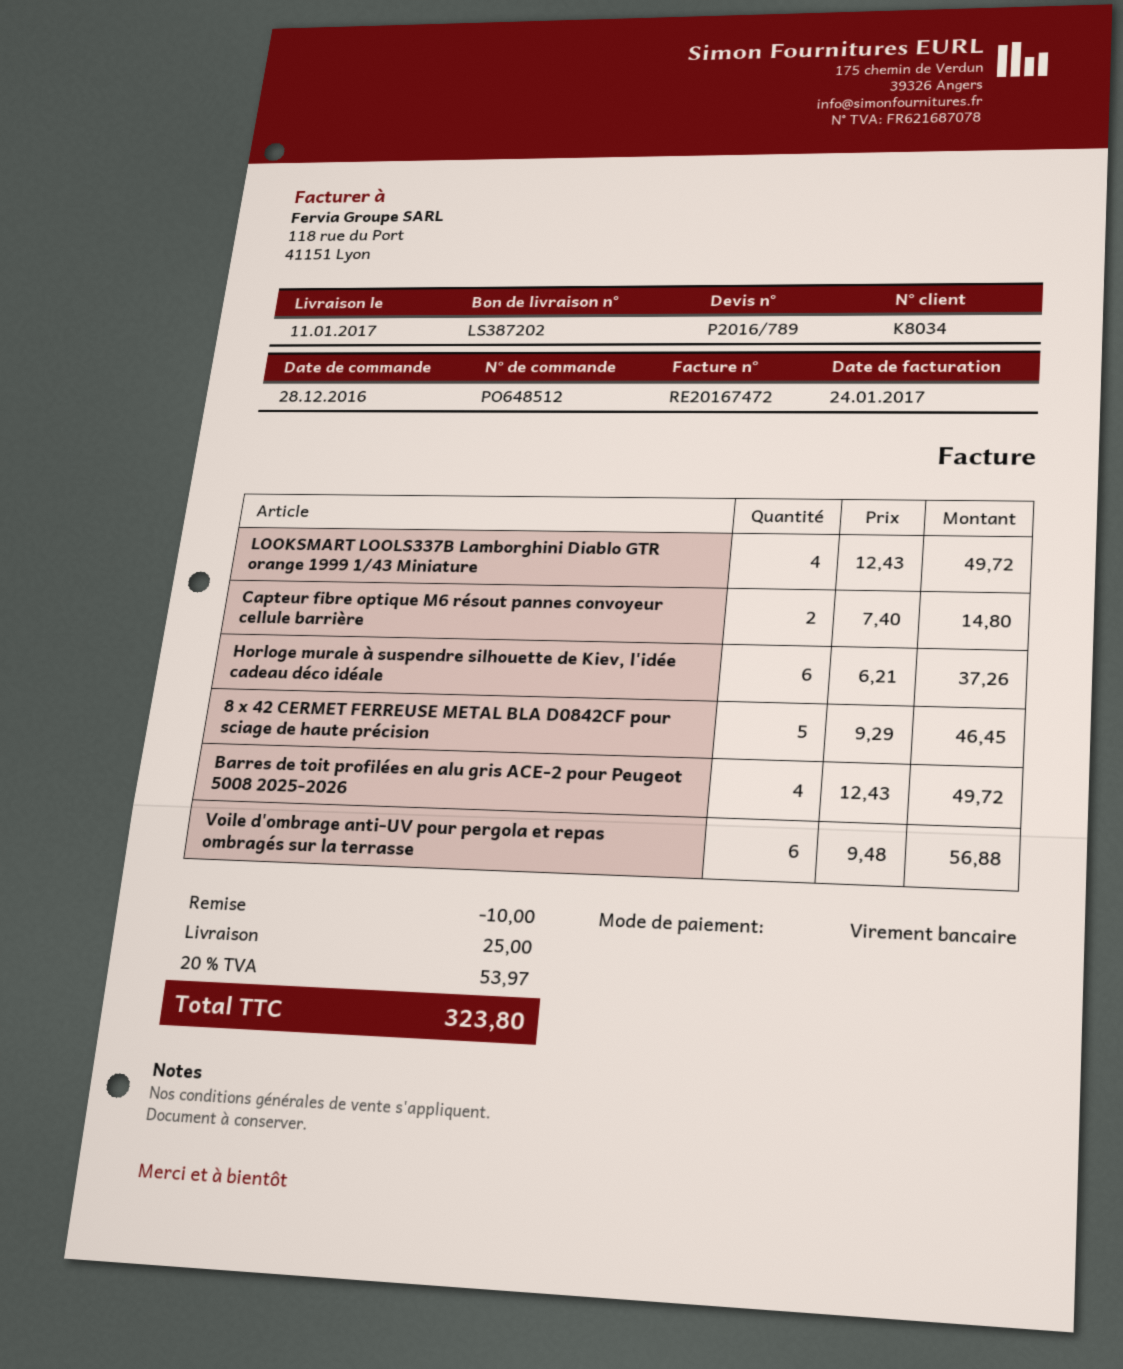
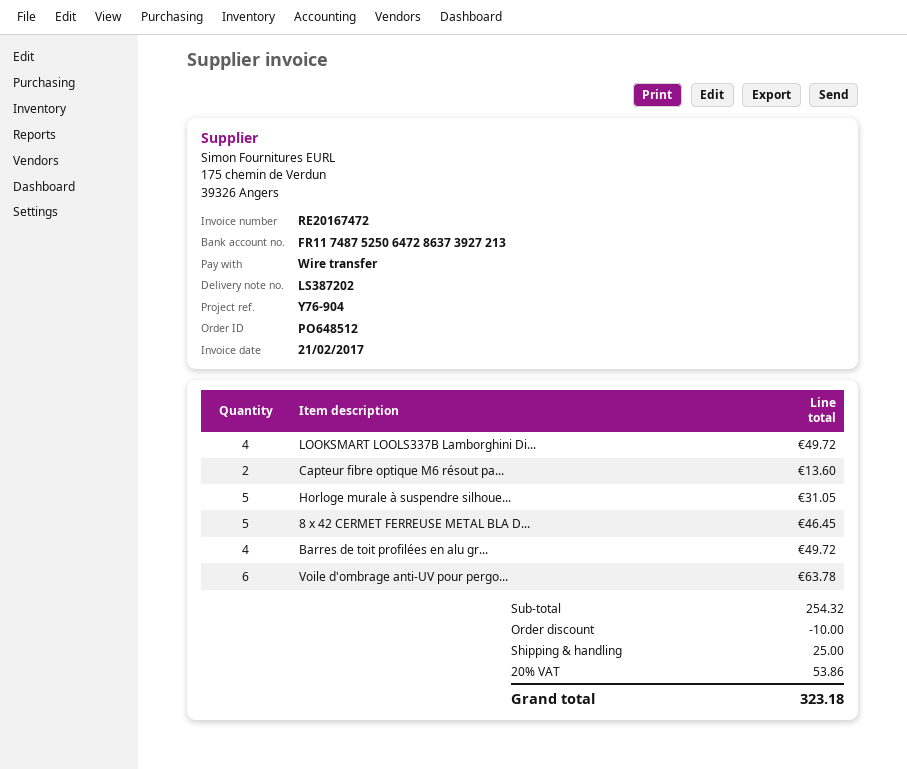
invoice date: 2017-01-24 -> 2017-02-21
Capteur fibre optique M6 résout pannes convoyeur cellule barrière: 2 for 14.80 -> 2 for 13.60
Horloge murale à suspendre silhouette de Kiev, l'idée cadeau déco idéale: 6 for 37.26 -> 5 for 31.05
Voile d'ombrage anti-UV pour pergola et repas ombragés sur la terrasse: 6 for 56.88 -> 6 for 63.78
tax: 20% = 53.97 -> 20% = 53.86
total: 323.80 -> 323.18

